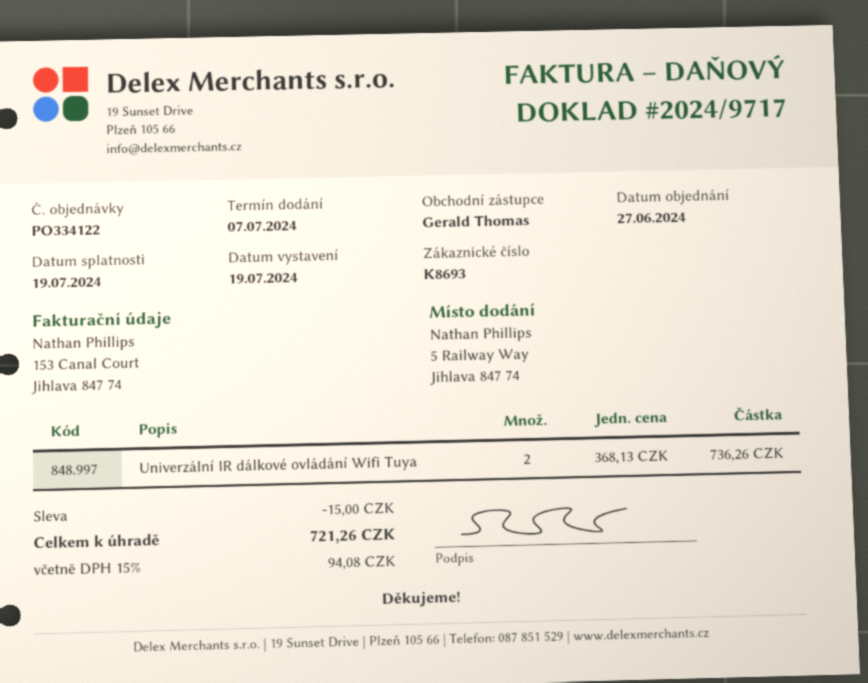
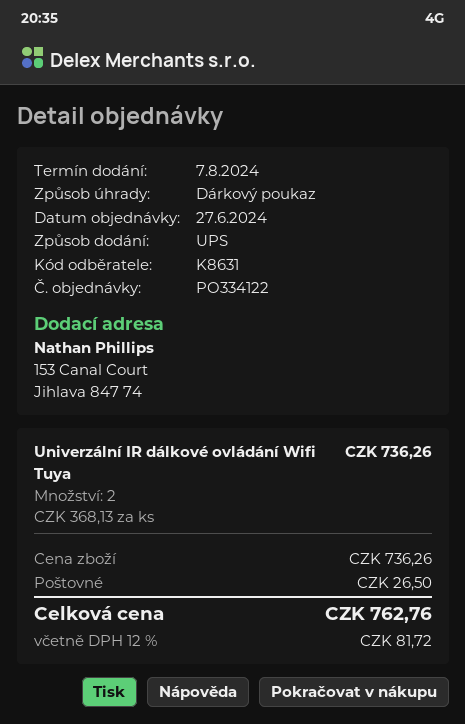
delivery date: 2024-07-07 -> 2024-08-07
customer number: K8693 -> K8631
ship to: 5 Railway Way, Jihlava 847 74 -> 153 Canal Court, Jihlava 847 74
discount: 15.00 -> none
shipping: none -> 26.50
tax: 15% = 94.08 -> 12% = 81.72
total: 721.26 -> 762.76

